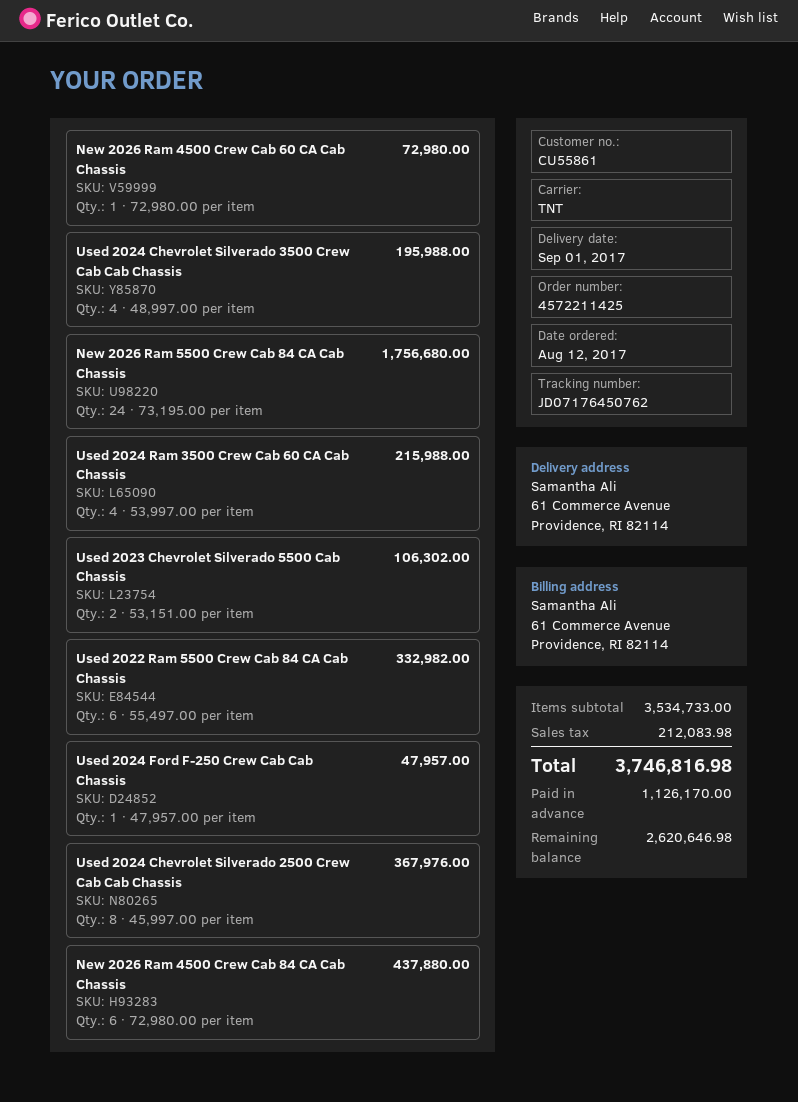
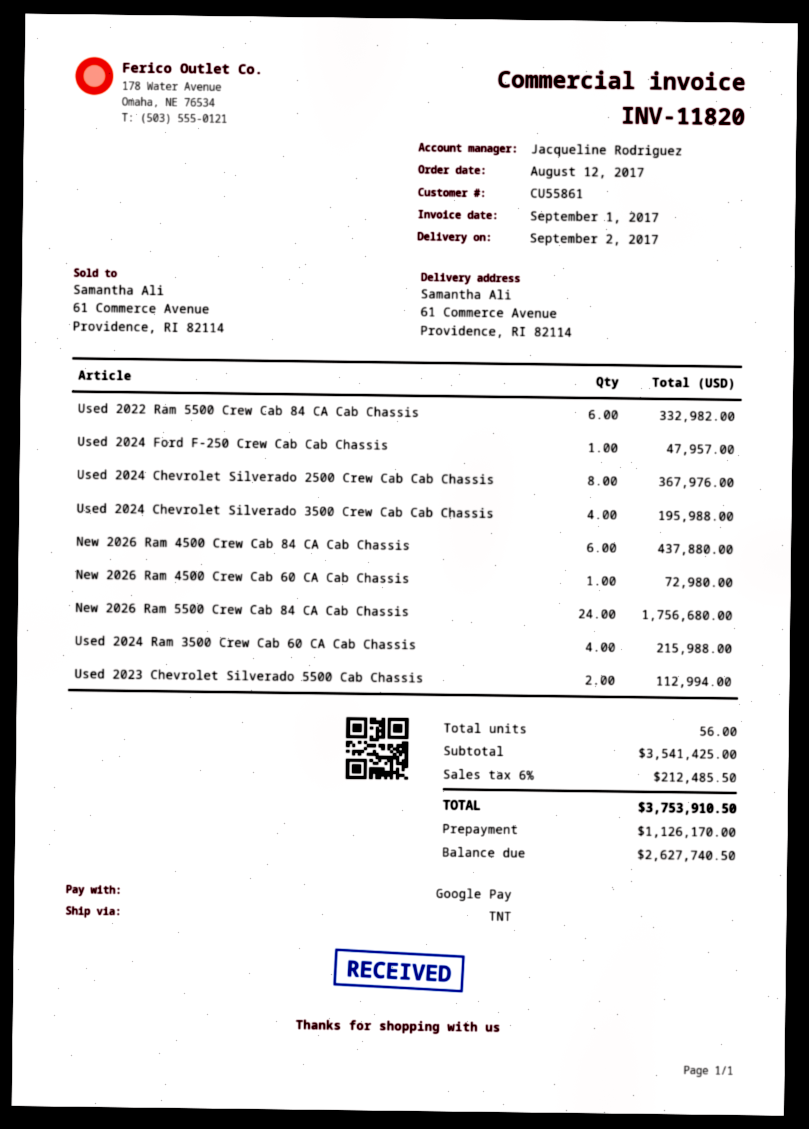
delivery date: 2017-09-01 -> 2017-09-02
Used 2023 Chevrolet Silverado 5500 Cab Chassis: 2 for 106302.00 -> 2 for 112994.00
subtotal: 3534733.00 -> 3541425.00
tax: 212083.98 -> 212485.50
total: 3746816.98 -> 3753910.50
balance: 2620646.98 -> 2627740.50

